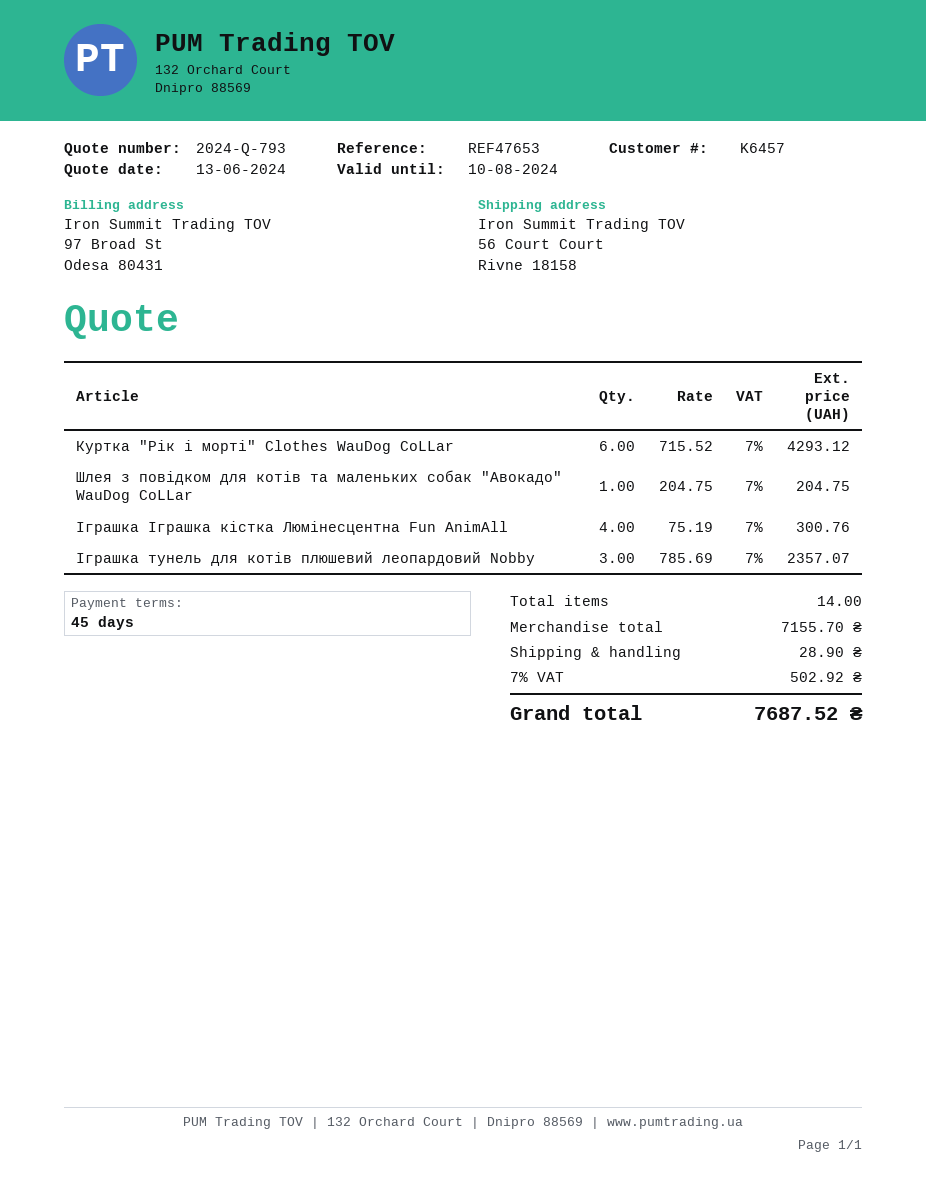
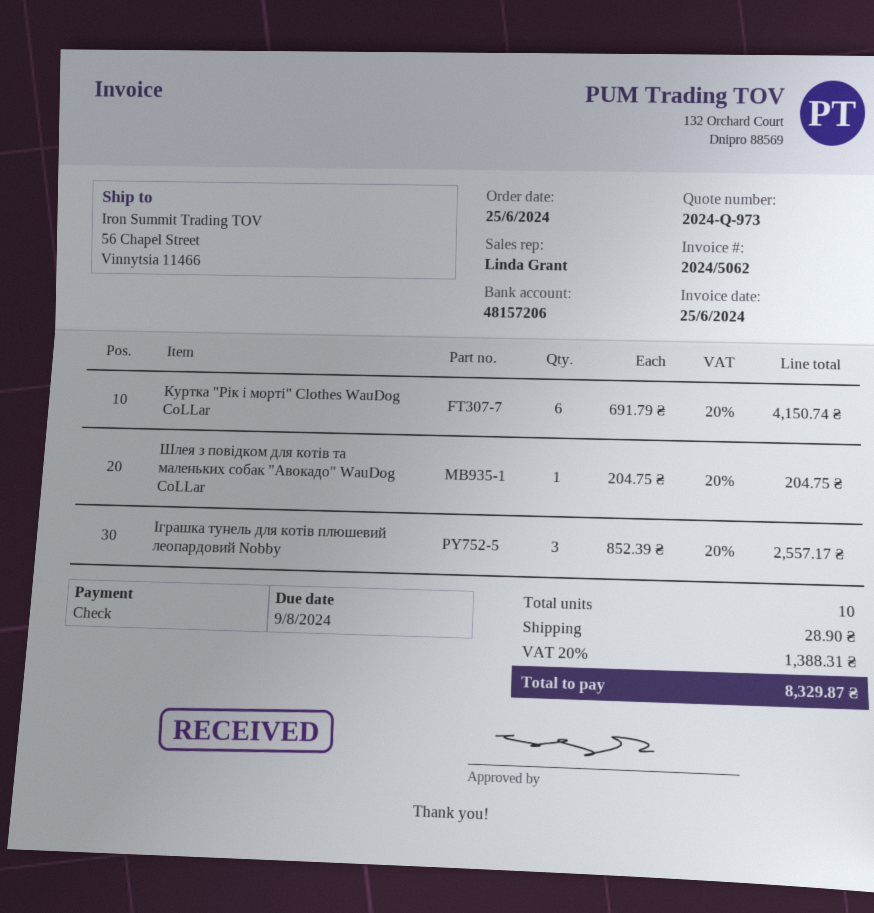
quote number: 2024-Q-793 -> 2024-Q-973
ship to: 56 Court Court, Rivne 18158 -> 56 Chapel Street, Vinnytsia 11466
Куртка "Рік і морті" Clothes WauDog CoLLar: 6 x 715.52 = 4293.12 -> 6 x 691.79 = 4150.74
Іграшка Іграшка кістка Люмінесцентна Fun AnimAll: 4 x 75.19 = 300.76 -> none
Іграшка тунель для котів плюшевий леопардовий Nobby: 3 x 785.69 = 2357.07 -> 3 x 852.39 = 2557.17
total quantity: 14 -> 10
tax: 7% = 502.92 -> 20% = 1388.31
total: 7687.52 -> 8329.87

